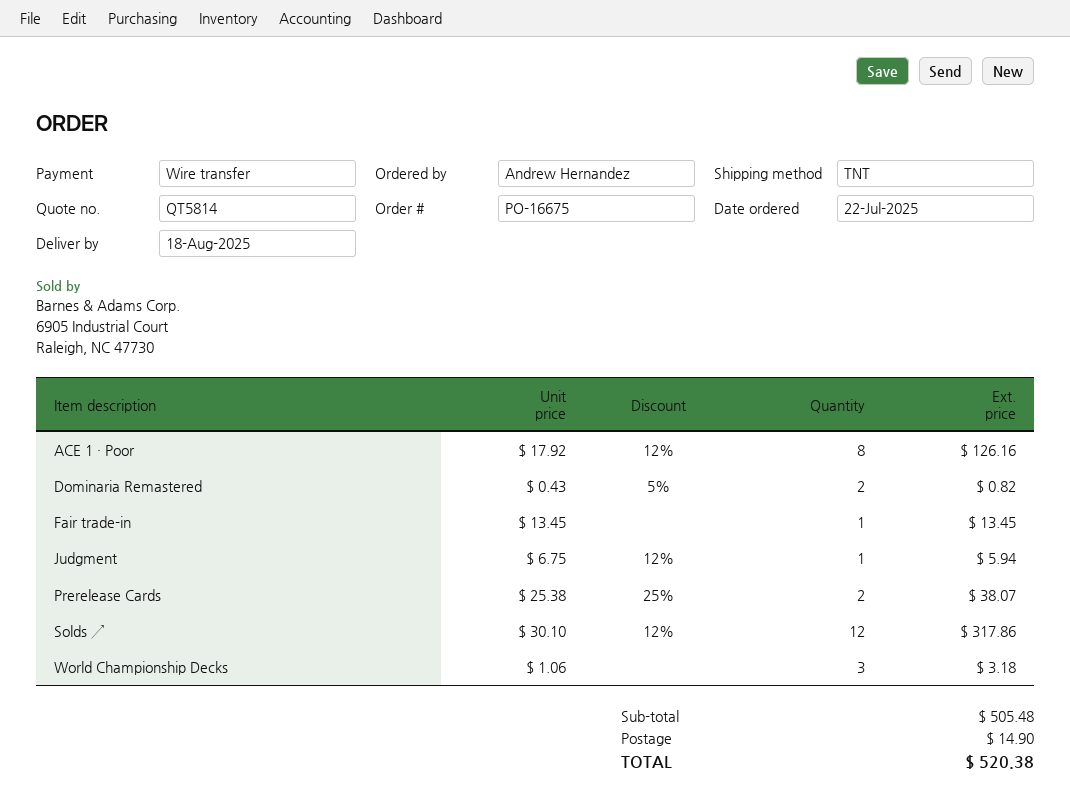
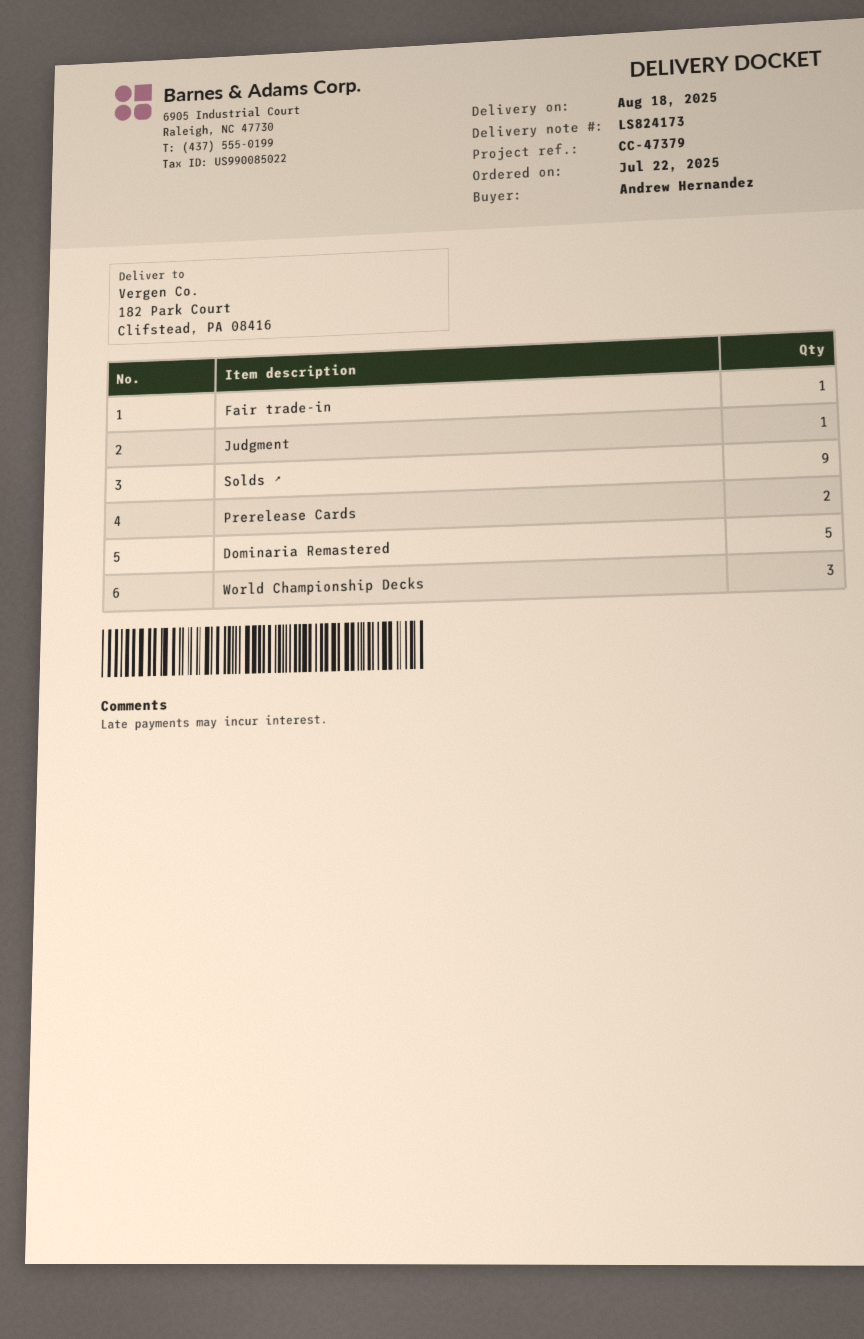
ACE 1 · Poor: 8 -> none
Dominaria Remastered: 2 -> 5
Solds ↗: 12 -> 9

